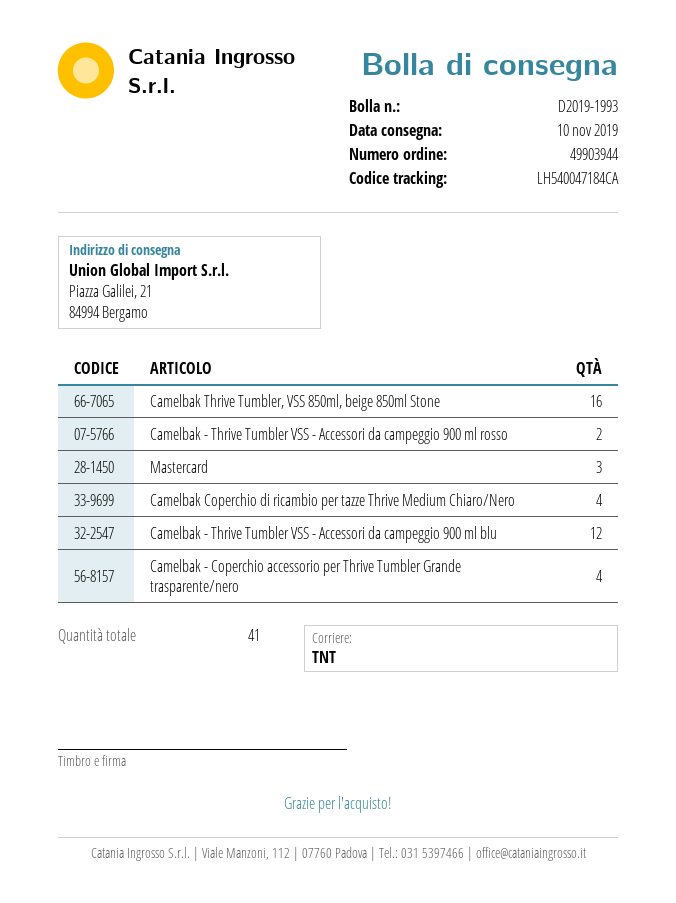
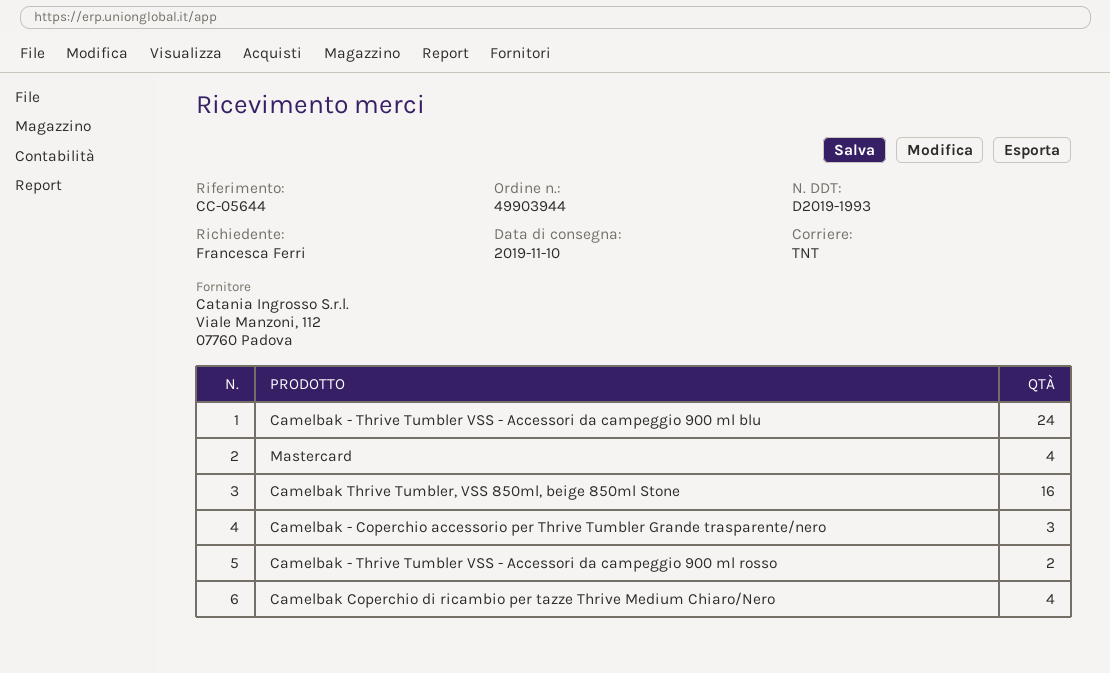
Mastercard: 3 -> 4
Camelbak - Thrive Tumbler VSS - Accessori da campeggio 900 ml blu: 12 -> 24
Camelbak - Coperchio accessorio per Thrive Tumbler Grande trasparente/nero: 4 -> 3

